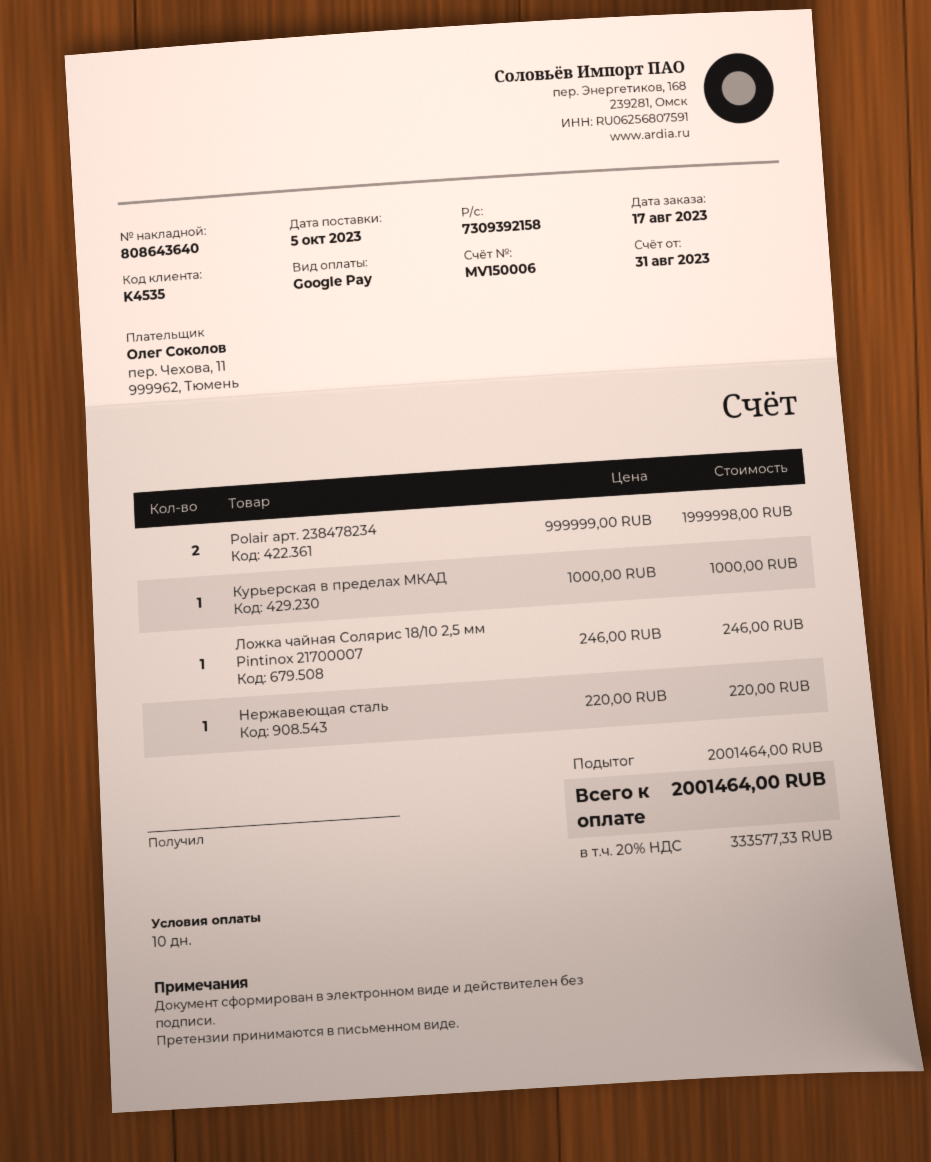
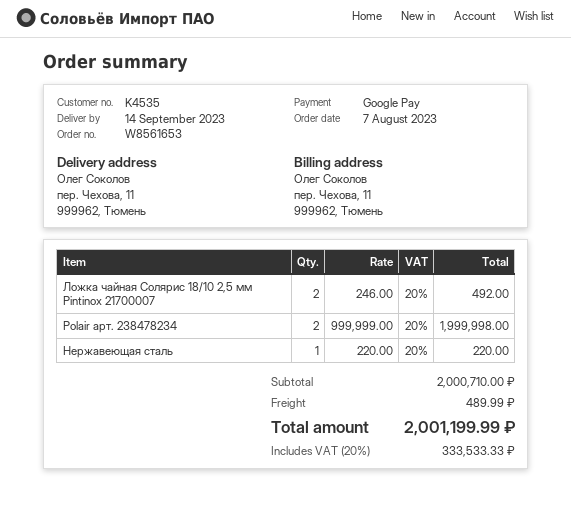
order date: 2023-08-17 -> 2023-08-07
delivery date: 2023-10-05 -> 2023-09-14
Курьерская в пределах МКАД: 1 x 1000.00 = 1000.00 -> none
Ложка чайная Солярис 18/10 2,5 мм Pintinox 21700007: 1 x 246.00 = 246.00 -> 2 x 246.00 = 492.00
subtotal: 2001464.00 -> 2000710.00
shipping: none -> 489.99
tax: 20% = 333577.33 -> 20% = 333533.33
total: 2001464.00 -> 2001199.99

